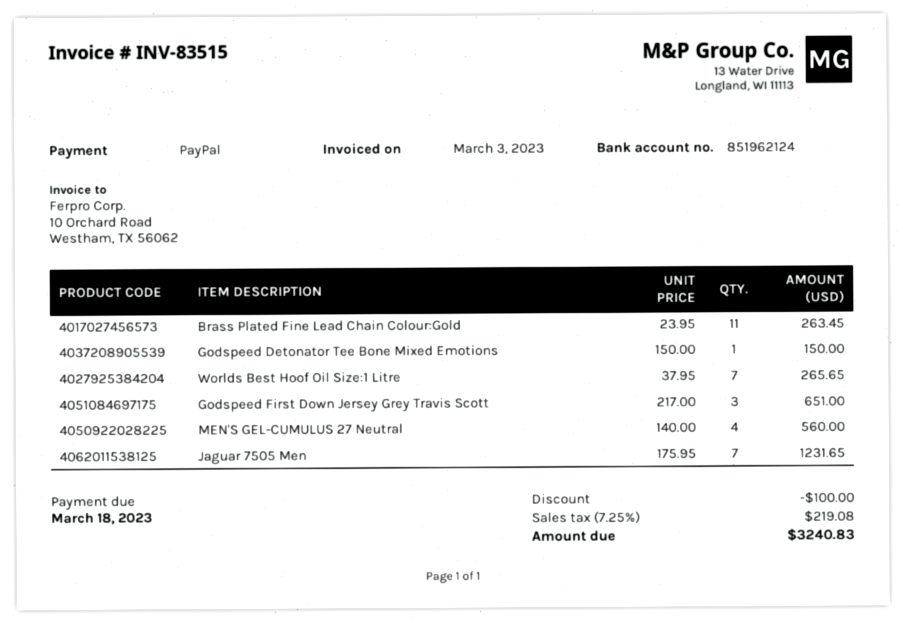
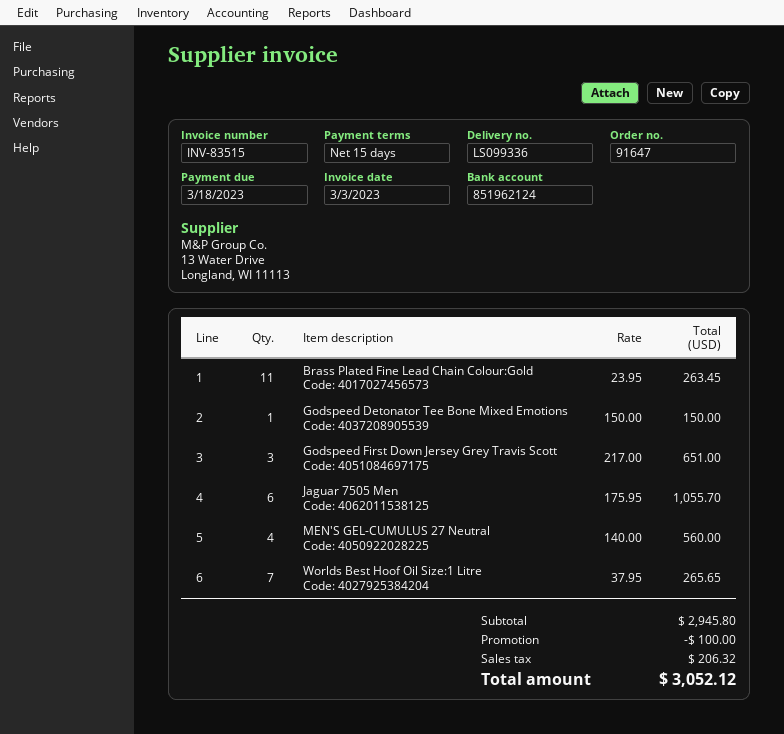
Jaguar 7505 Men: 7 x 175.95 = 1231.65 -> 6 x 175.95 = 1055.70
tax: 219.08 -> 206.32
total: 3240.83 -> 3052.12

